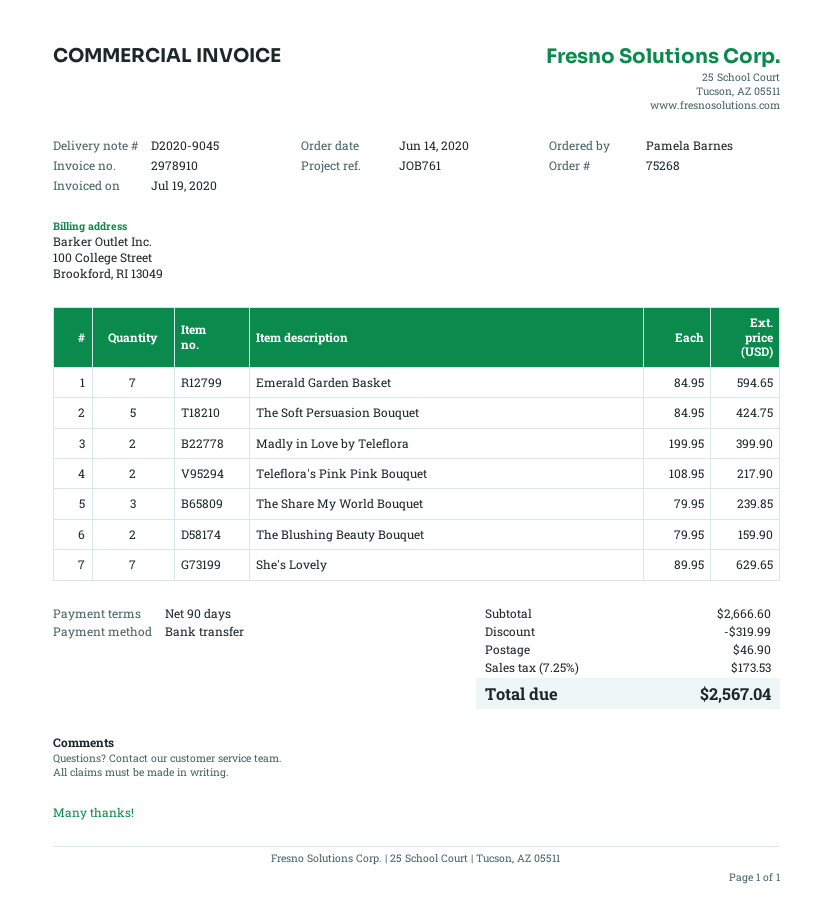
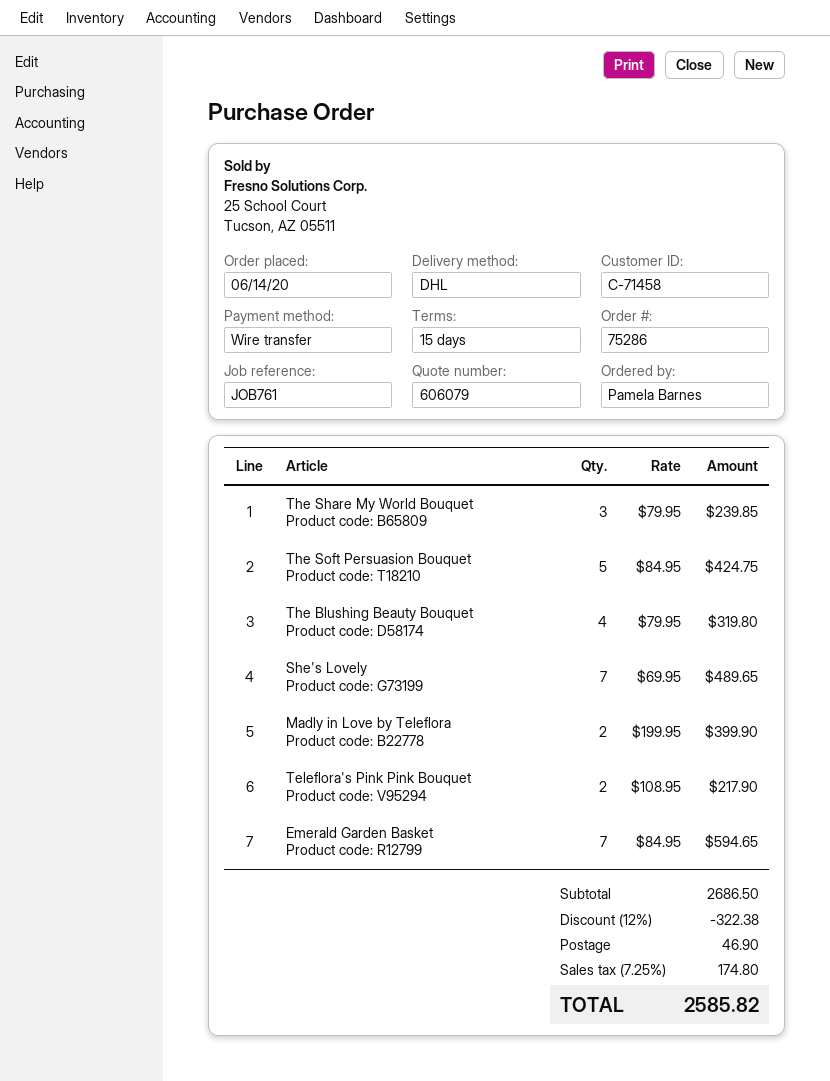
order number: 75268 -> 75286
payment terms: 90 days -> 15 days
The Blushing Beauty Bouquet: 2 x 79.95 = 159.90 -> 4 x 79.95 = 319.80
She's Lovely: 7 x 89.95 = 629.65 -> 7 x 69.95 = 489.65
subtotal: 2666.60 -> 2686.50
discount: 319.99 -> 322.38
tax: 7.25% = 173.53 -> 7.25% = 174.80
total: 2567.04 -> 2585.82

